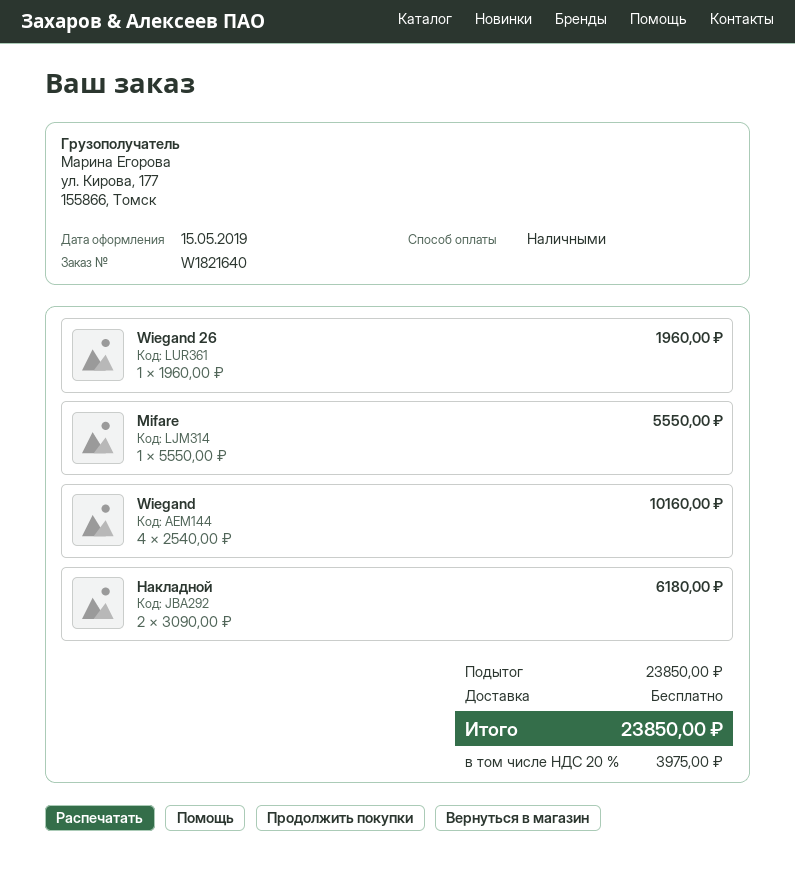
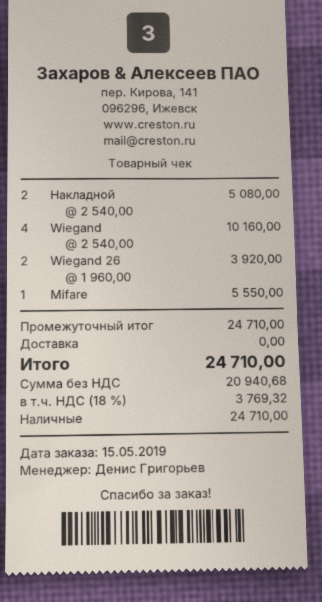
Wiegand 26: 1 x 1960.00 = 1960.00 -> 2 x 1960.00 = 3920.00
Накладной: 2 x 3090.00 = 6180.00 -> 2 x 2540.00 = 5080.00
subtotal: 23850.00 -> 24710.00
tax: 20% = 3975.00 -> 18% = 3769.32
total: 23850.00 -> 24710.00

